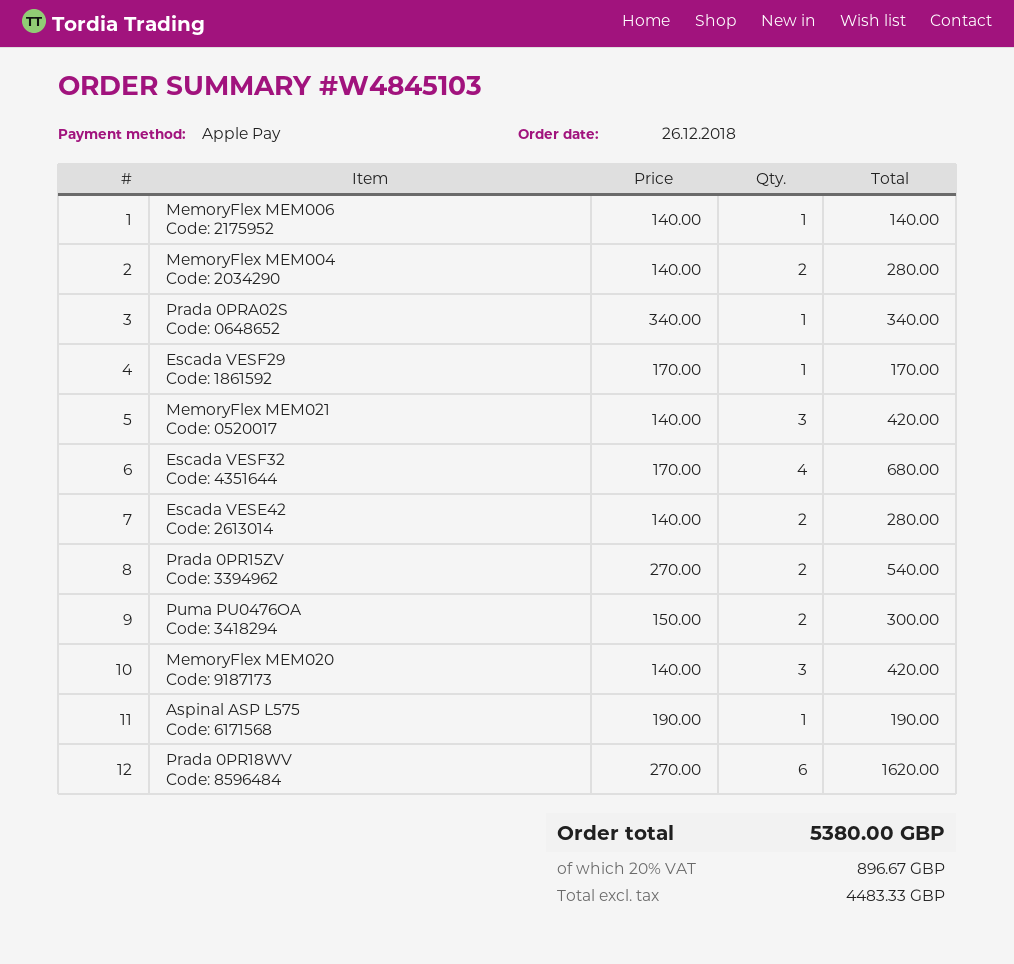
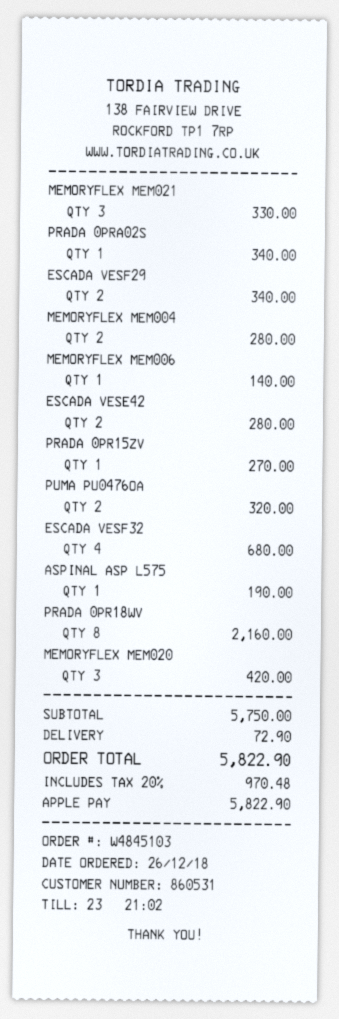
Escada VESF29: 1 for 170.00 -> 2 for 340.00
MemoryFlex MEM021: 3 for 420.00 -> 3 for 330.00
Prada 0PR15ZV: 2 for 540.00 -> 1 for 270.00
Puma PU0476OA: 2 for 300.00 -> 2 for 320.00
Prada 0PR18WV: 6 for 1620.00 -> 8 for 2160.00
shipping: none -> 72.90
tax: 20% = 896.67 -> 20% = 970.48
total: 5380.00 -> 5822.90

